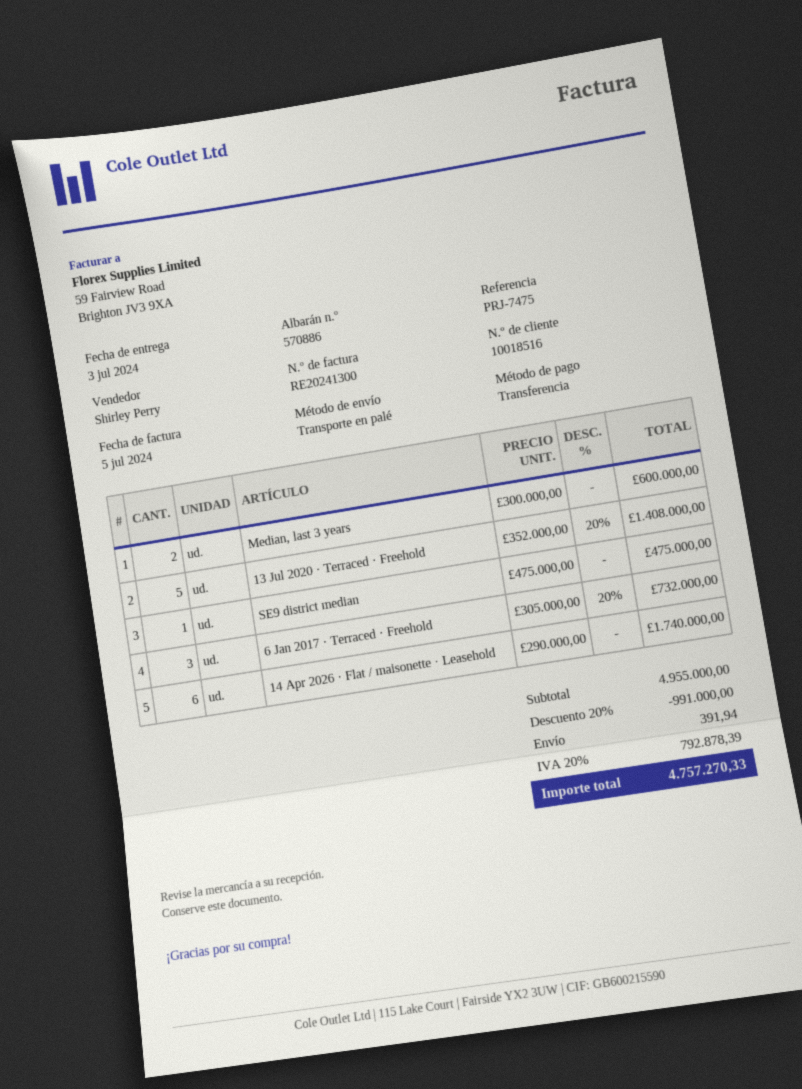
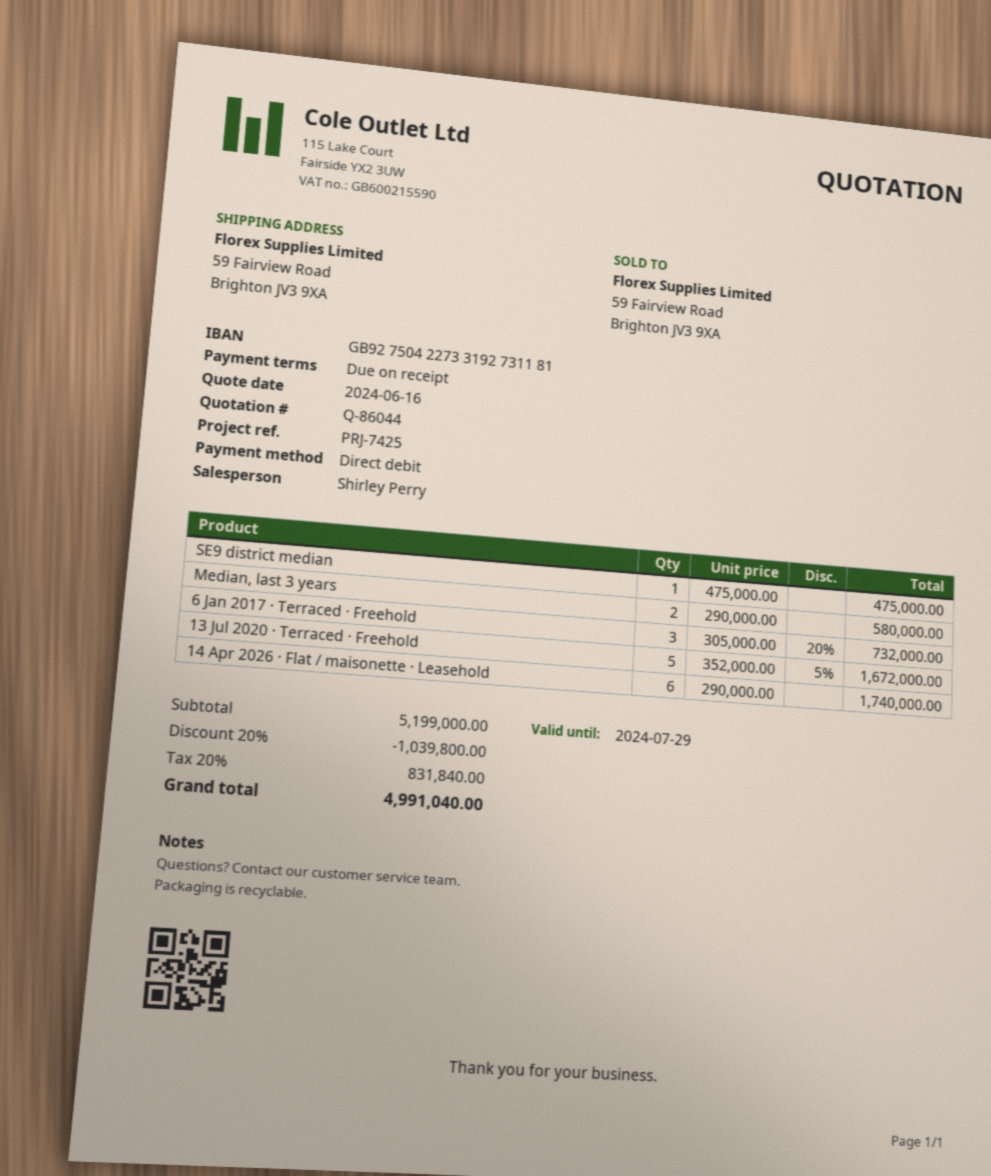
reference: PRJ-7475 -> PRJ-7425
payment method: bank transfer -> direct debit
Median, last 3 years: 2 x 300000.00 = 600000.00 -> 2 x 290000.00 = 580000.00
13 Jul 2020 · Terraced · Freehold: 5 x 352000.00 - 20% = 1408000.00 -> 5 x 352000.00 - 5% = 1672000.00
subtotal: 4955000.00 -> 5199000.00
discount: 20% = 991000.00 -> 20% = 1039800.00
shipping: 391.94 -> none
tax: 20% = 792878.39 -> 20% = 831840.00
total: 4757270.33 -> 4991040.00

